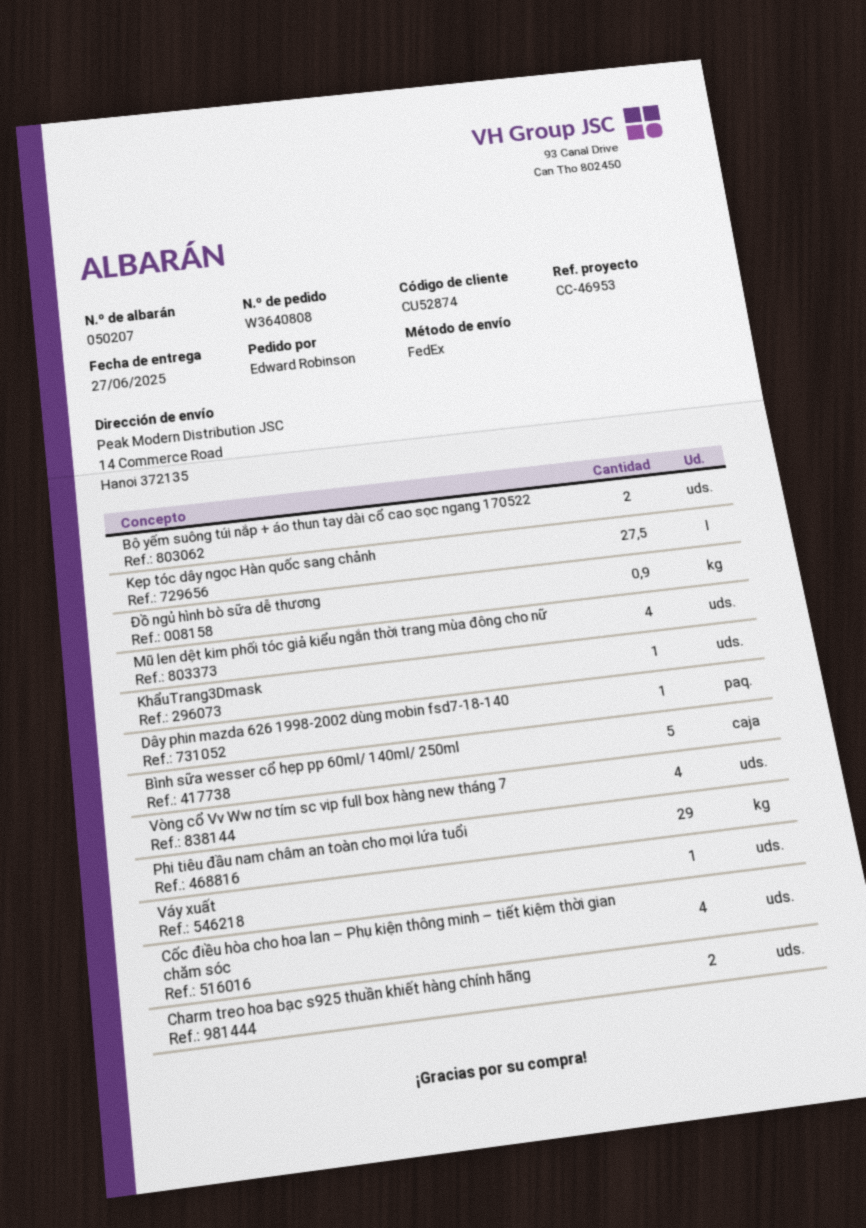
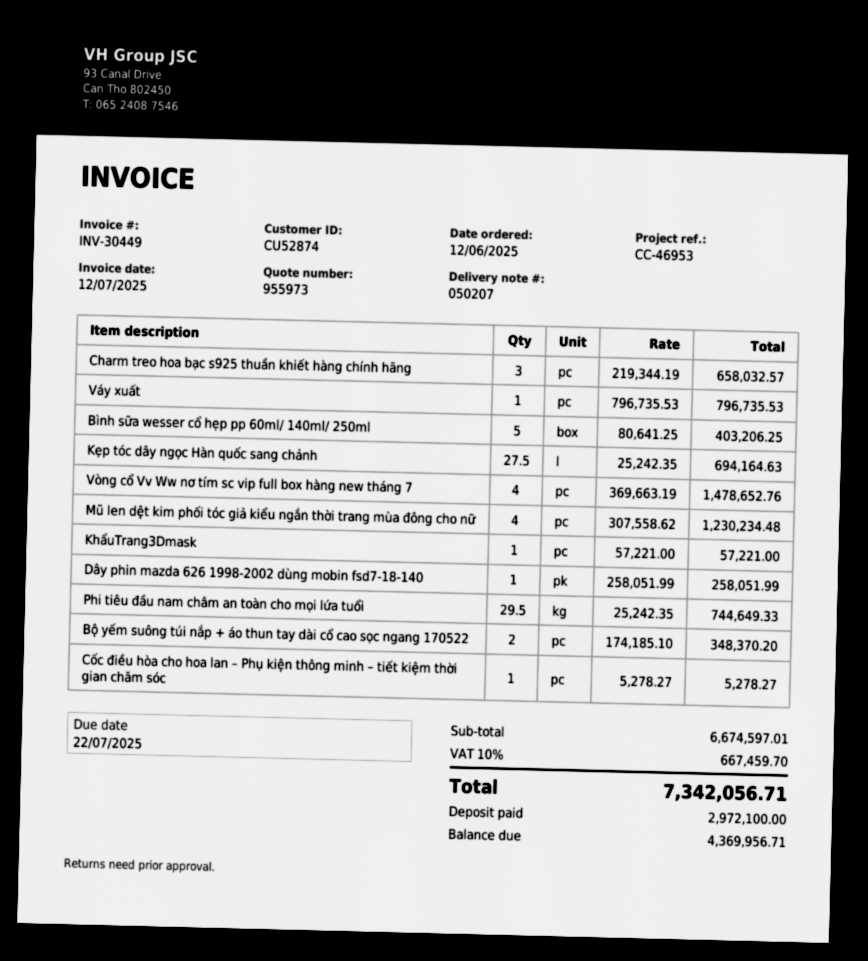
Đồ ngủ hình bò sữa dễ thương: 0.9 -> none
Phi tiêu đầu nam châm an toàn cho mọi lứa tuổi: 29 -> 29.5
Cốc điều hòa cho hoa lan – Phụ kiện thông minh – tiết kiệm thời gian chăm sóc: 4 -> 1
Charm treo hoa bạc s925 thuần khiết hàng chính hãng: 2 -> 3

